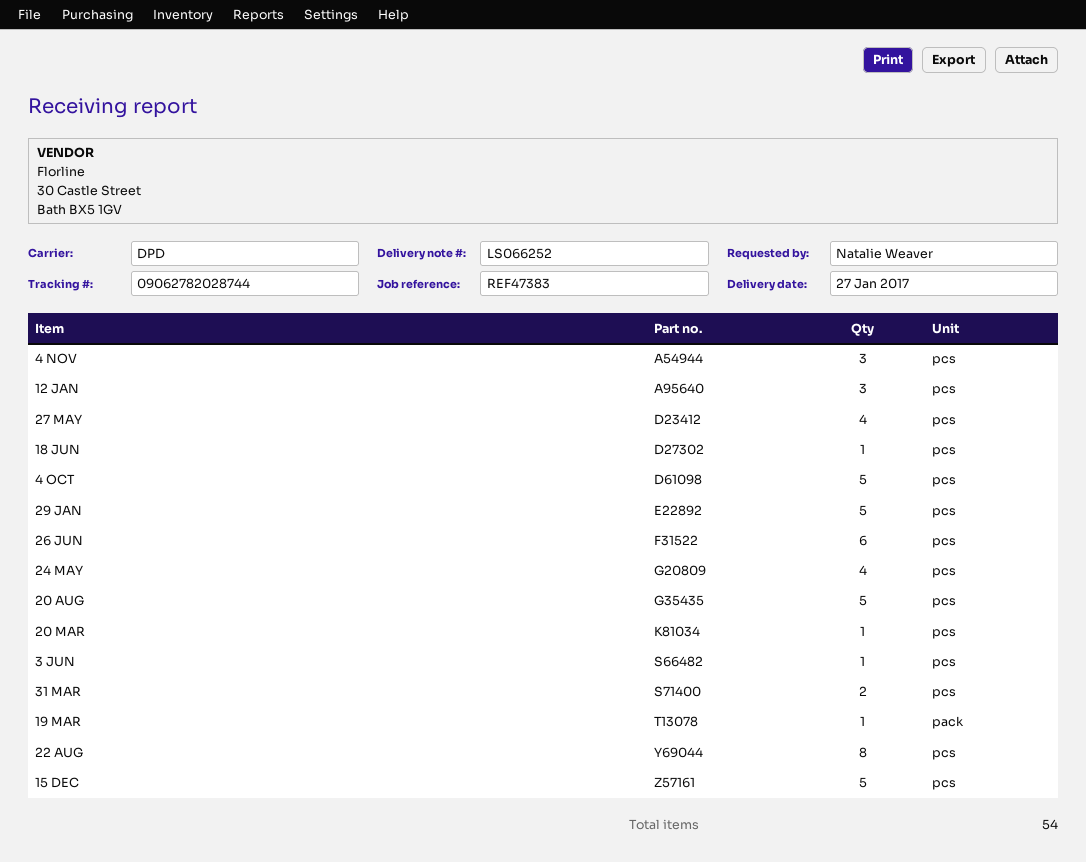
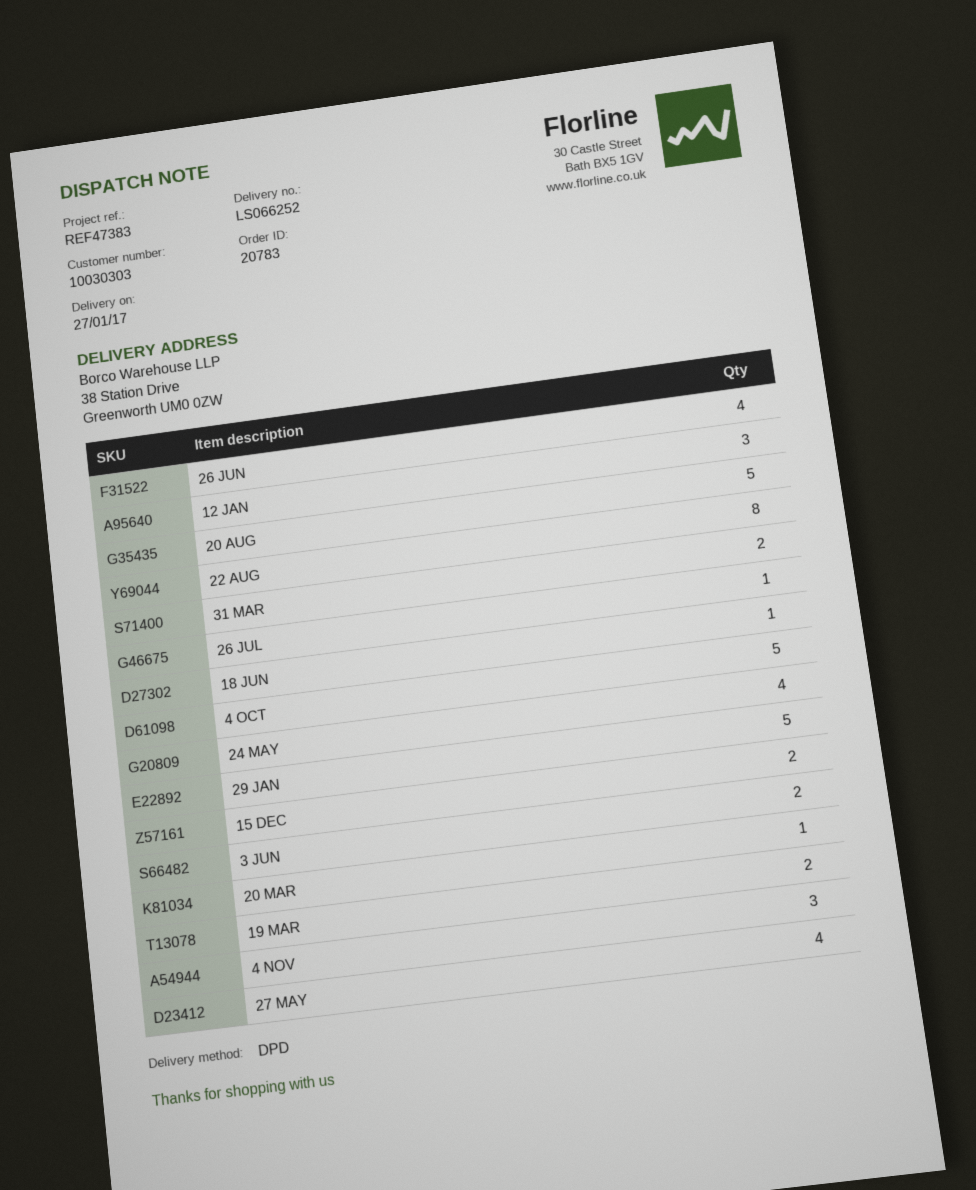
26 JUN: 6 -> 4
3 JUN: 1 -> 2
19 MAR: 1 -> 2
15 DEC: 5 -> 2
26 JUL: none -> 1

